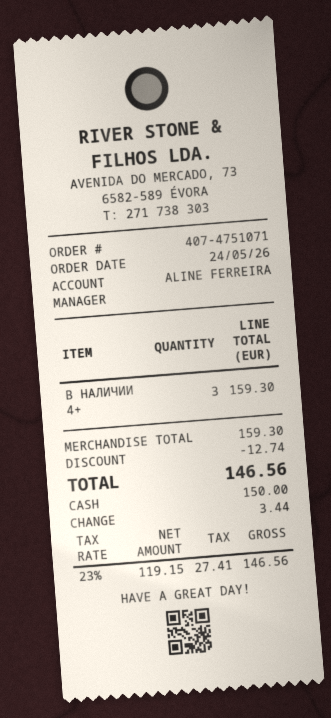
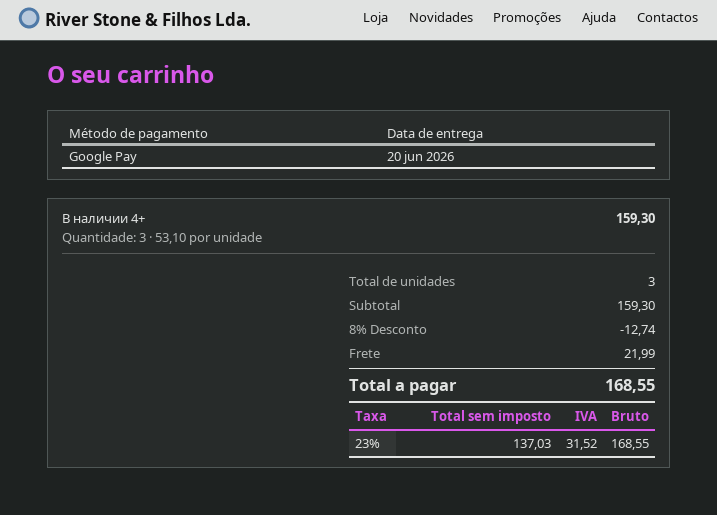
payment method: cash -> Google Pay
shipping: none -> 21.99
net: 119.15 -> 137.03
tax: 23% = 27.41 -> 23% = 31.52
total: 146.56 -> 168.55

